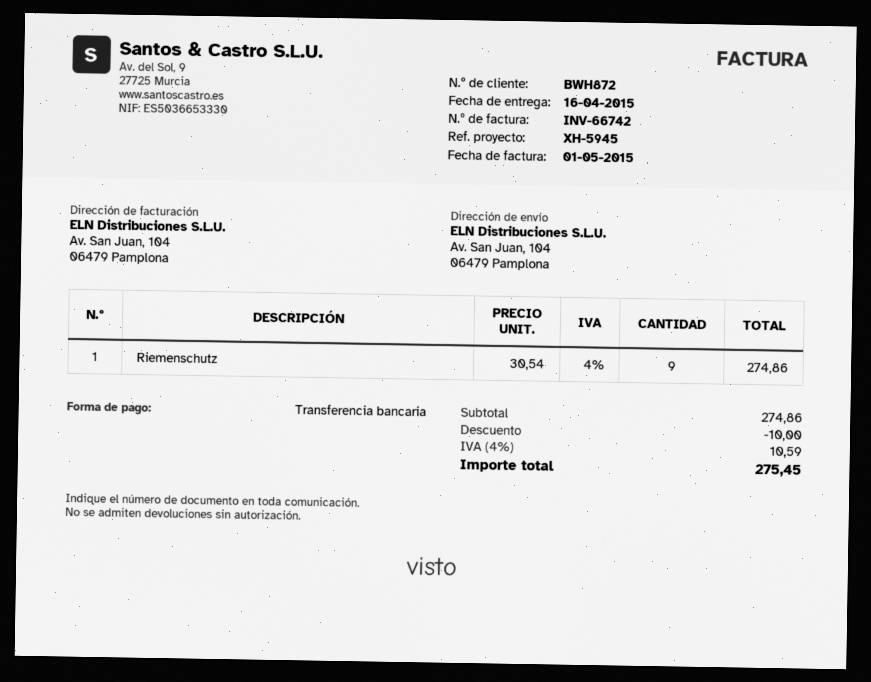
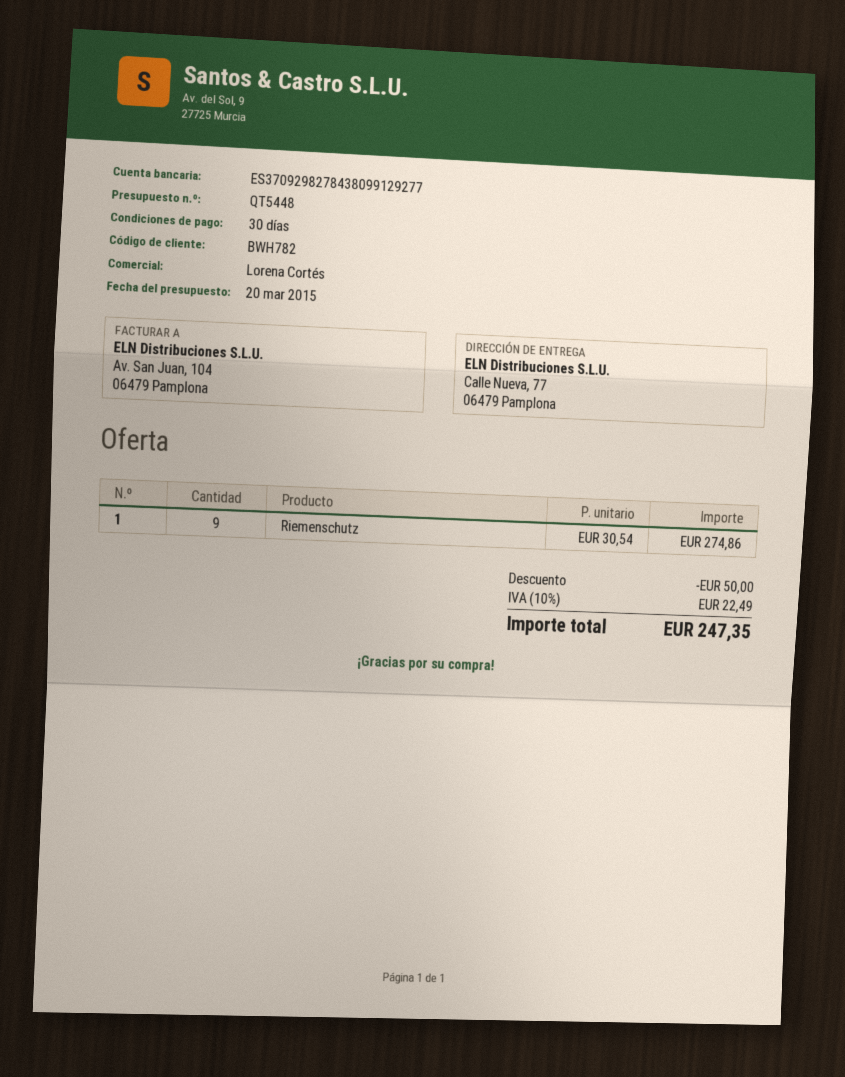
customer number: BWH872 -> BWH782
ship to: Av. San Juan, 104, 06479 Pamplona -> Calle Nueva, 77, 06479 Pamplona
discount: 10.00 -> 50.00
tax: 4% = 10.59 -> 10% = 22.49
total: 275.45 -> 247.35

